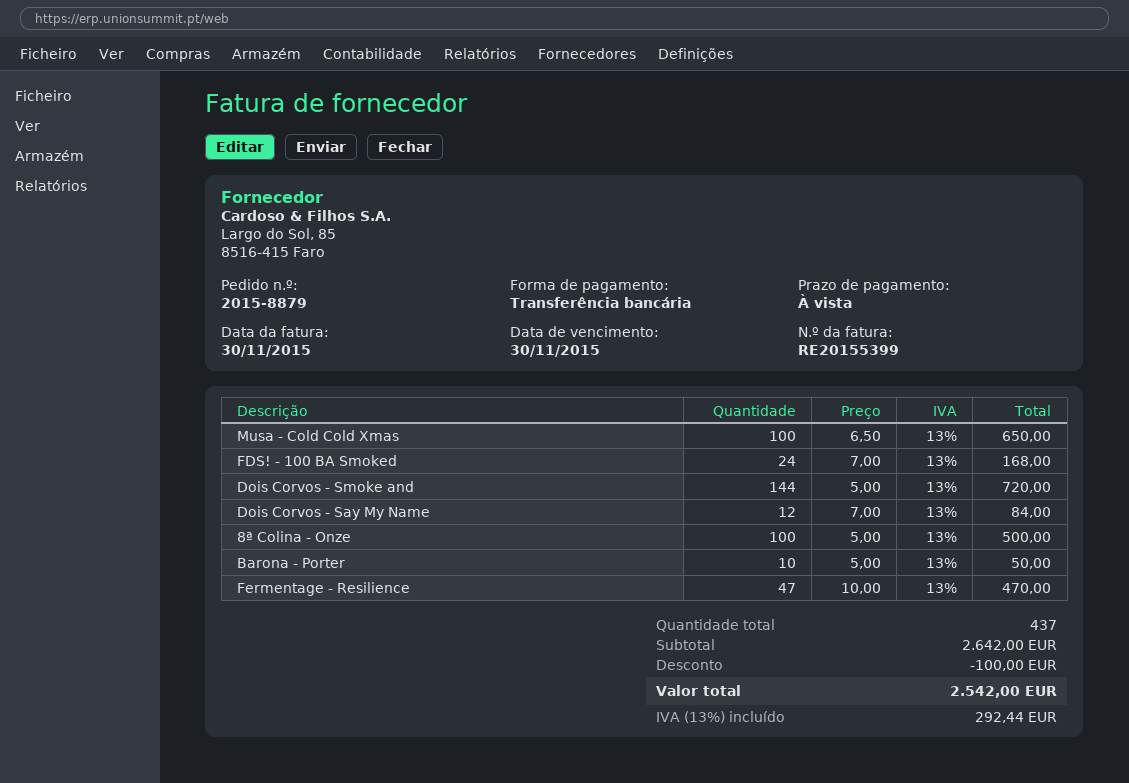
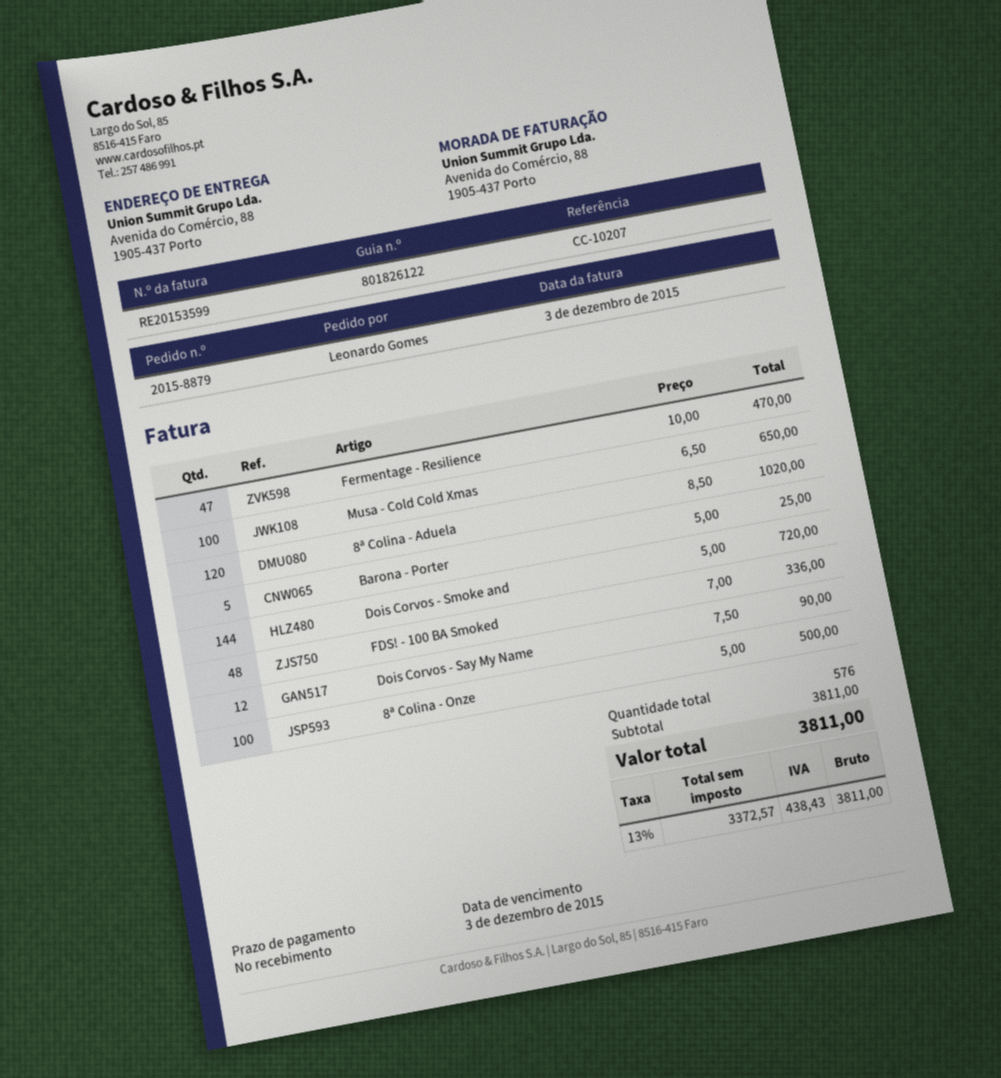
invoice number: RE20155399 -> RE20153599
invoice date: 2015-11-30 -> 2015-12-03
due date: 2015-11-30 -> 2015-12-03
FDS! - 100 BA Smoked: 24 x 7.00 = 168.00 -> 48 x 7.00 = 336.00
Dois Corvos - Say My Name: 12 x 7.00 = 84.00 -> 12 x 7.50 = 90.00
Barona - Porter: 10 x 5.00 = 50.00 -> 5 x 5.00 = 25.00
8ª Colina - Aduela: none -> 120 x 8.50 = 1020.00
total quantity: 437 -> 576
subtotal: 2642.00 -> 3811.00
discount: 100.00 -> none
tax: 13% = 292.44 -> 13% = 438.43
total: 2542.00 -> 3811.00

